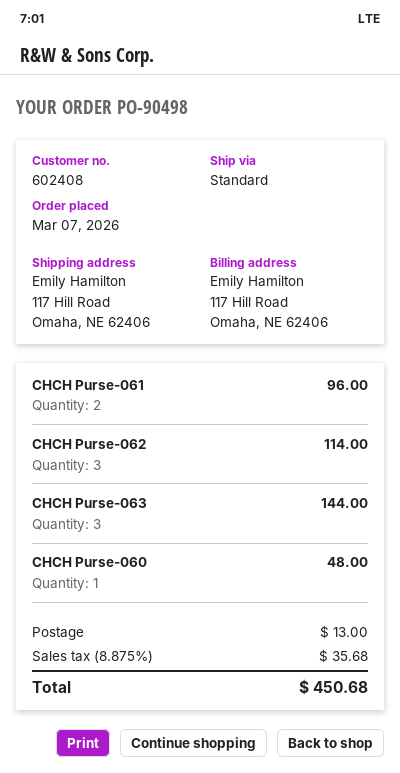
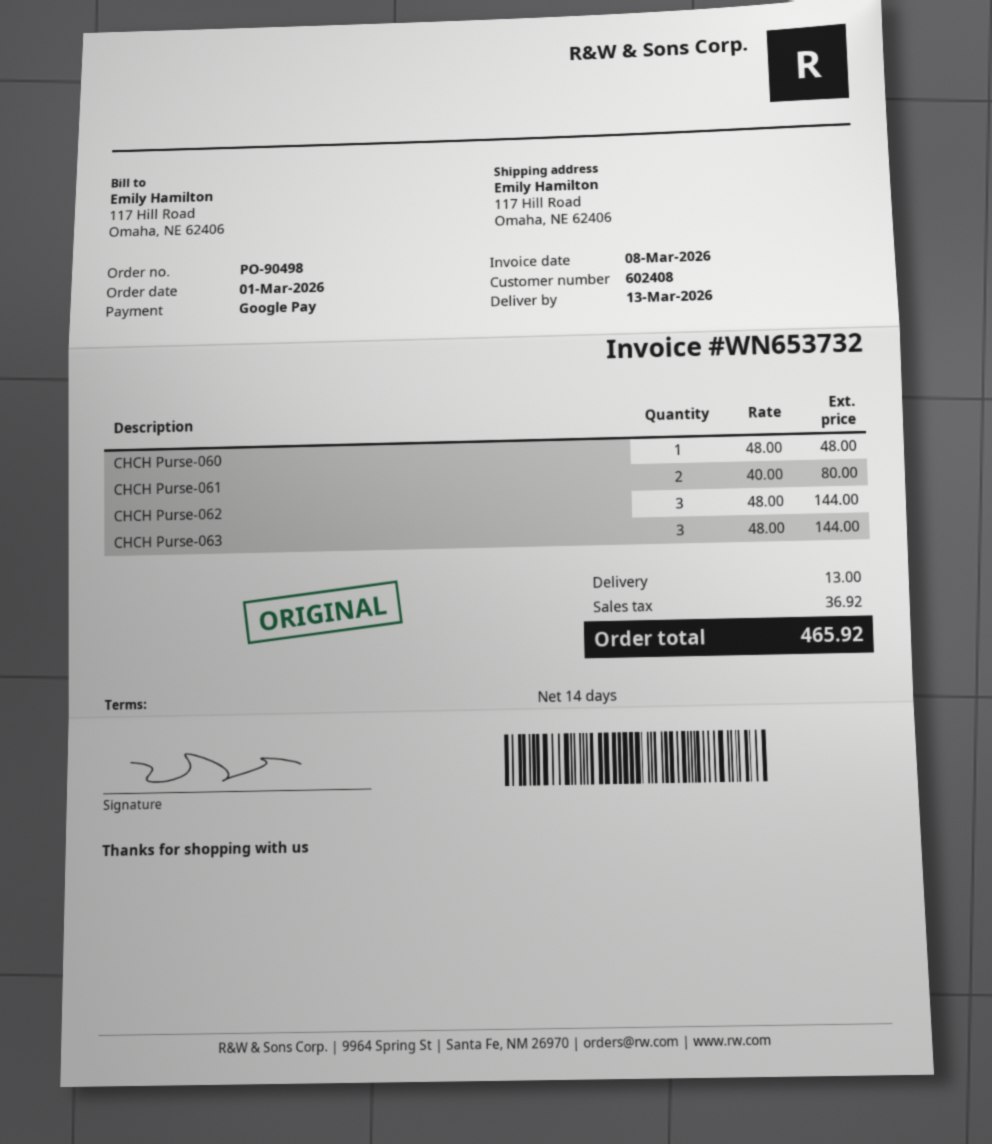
order date: 2026-03-07 -> 2026-03-01
CHCH Purse-061: 2 for 96.00 -> 2 for 80.00
CHCH Purse-062: 3 for 114.00 -> 3 for 144.00
tax: 35.68 -> 36.92
total: 450.68 -> 465.92

